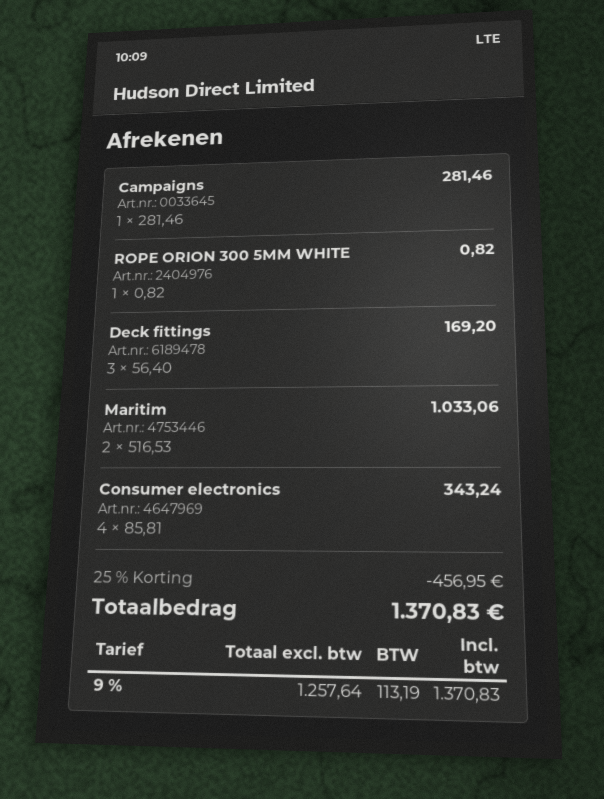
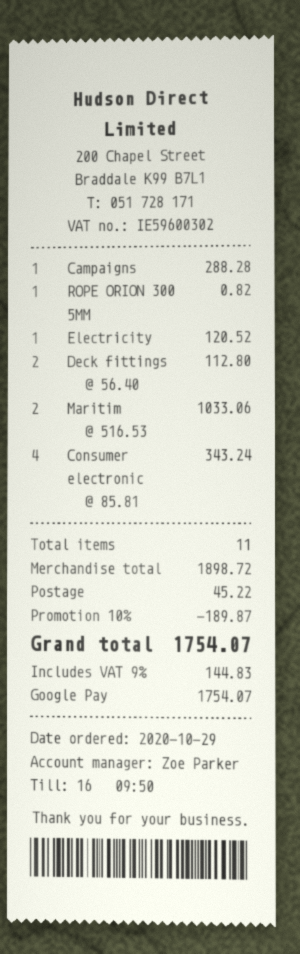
Campaigns: 1 x 281.46 = 281.46 -> 1 x 288.28 = 288.28
Deck fittings: 3 x 56.40 = 169.20 -> 2 x 56.40 = 112.80
Electricity: none -> 1 x 120.52 = 120.52
discount: 25% = 456.95 -> 10% = 189.87
shipping: none -> 45.22
tax: 9% = 113.19 -> 9% = 144.83
total: 1370.83 -> 1754.07

